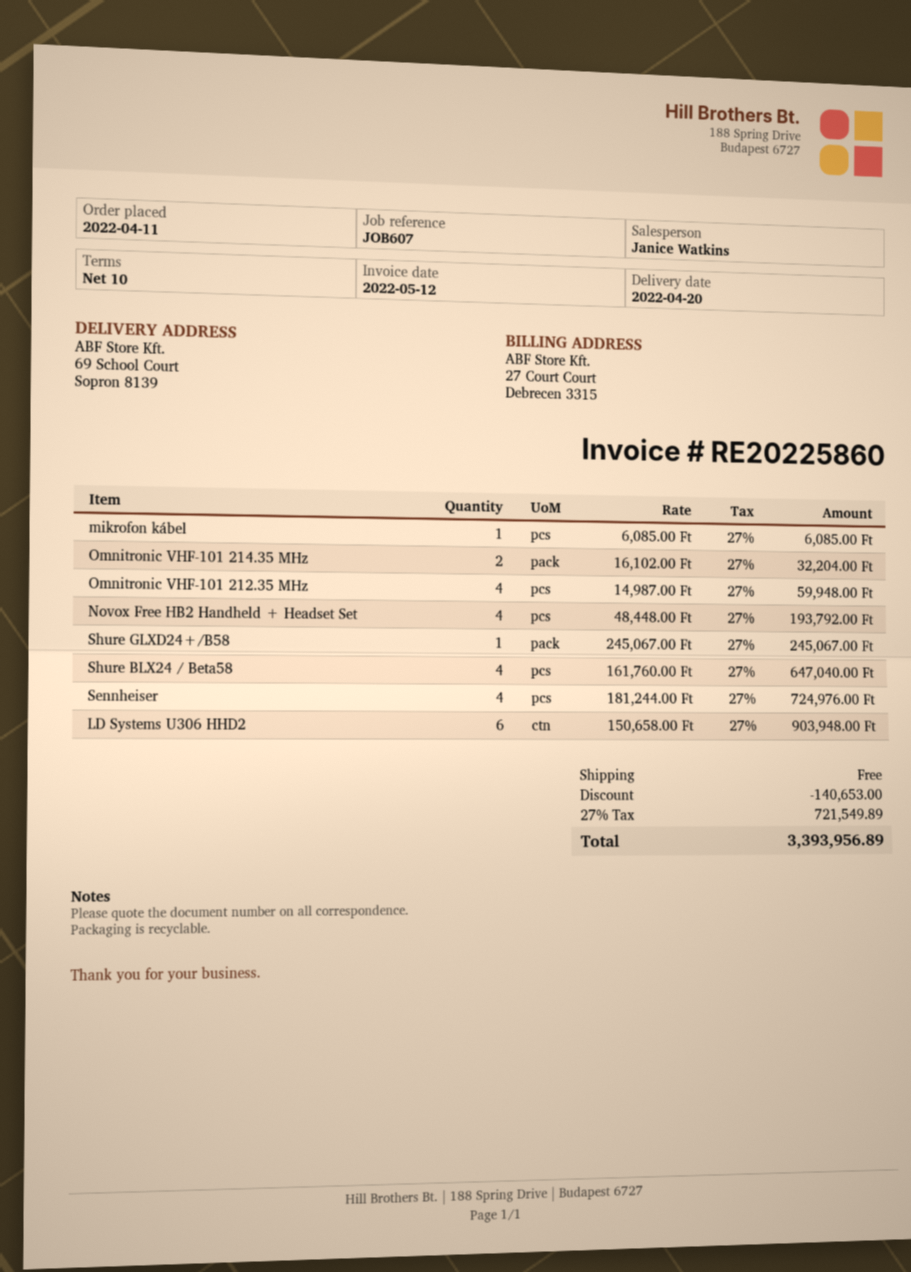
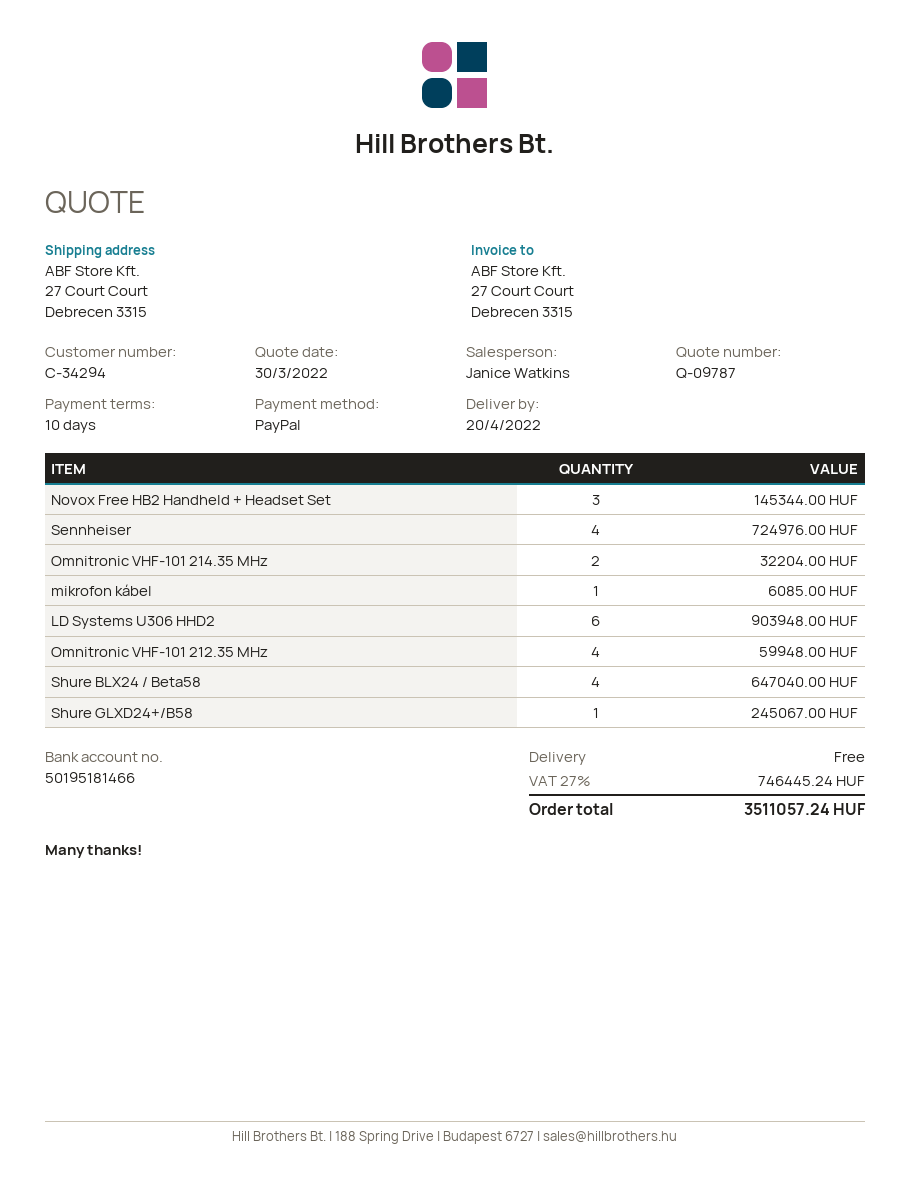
ship to: 69 School Court, Sopron 8139 -> 27 Court Court, Debrecen 3315
Novox Free HB2 Handheld + Headset Set: 4 for 193792.00 -> 3 for 145344.00
discount: 140653.00 -> none
tax: 27% = 721549.89 -> 27% = 746445.24
total: 3393956.89 -> 3511057.24

